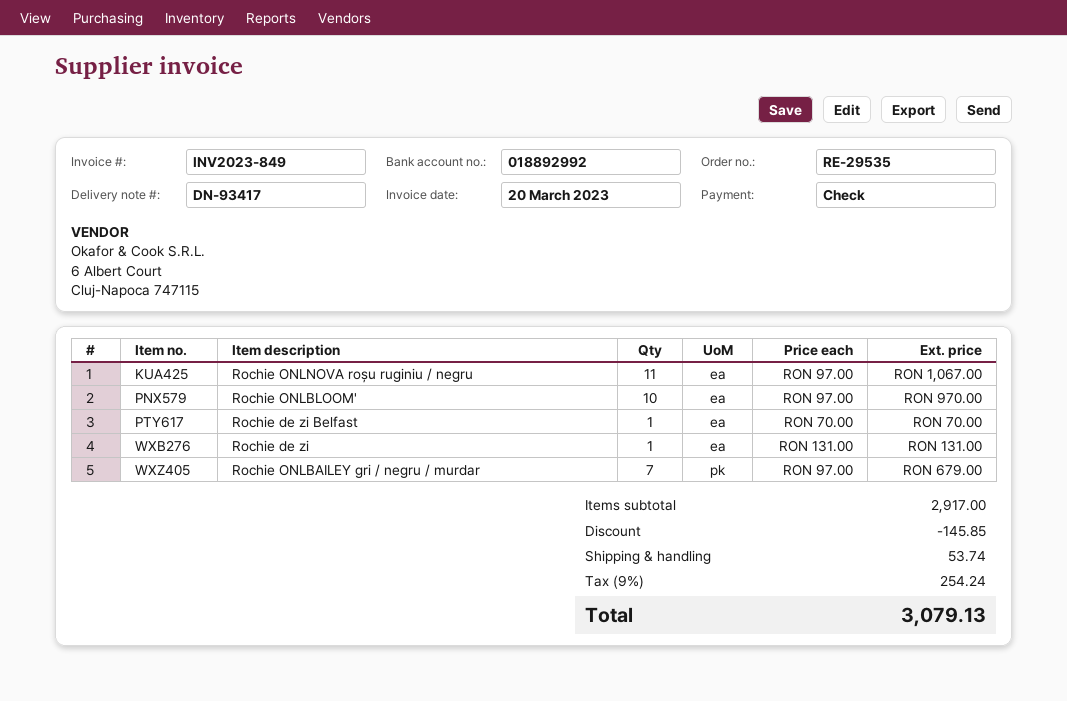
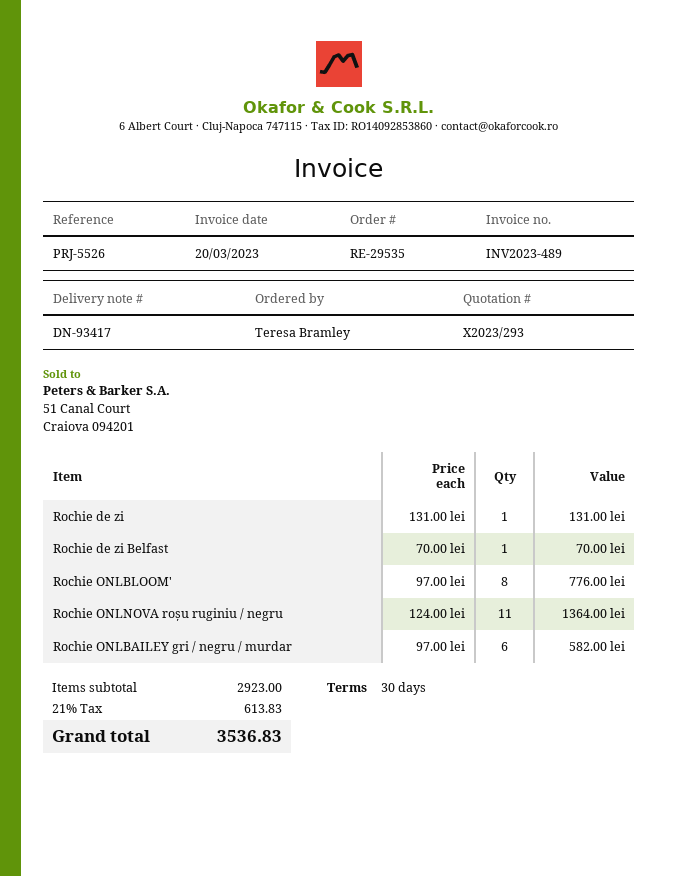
invoice number: INV2023-849 -> INV2023-489
Rochie ONLNOVA roșu ruginiu / negru: 11 x 97.00 = 1067.00 -> 11 x 124.00 = 1364.00
Rochie ONLBLOOM': 10 x 97.00 = 970.00 -> 8 x 97.00 = 776.00
Rochie ONLBAILEY gri / negru / murdar: 7 x 97.00 = 679.00 -> 6 x 97.00 = 582.00
subtotal: 2917.00 -> 2923.00
discount: 145.85 -> none
shipping: 53.74 -> none
tax: 9% = 254.24 -> 21% = 613.83
total: 3079.13 -> 3536.83

